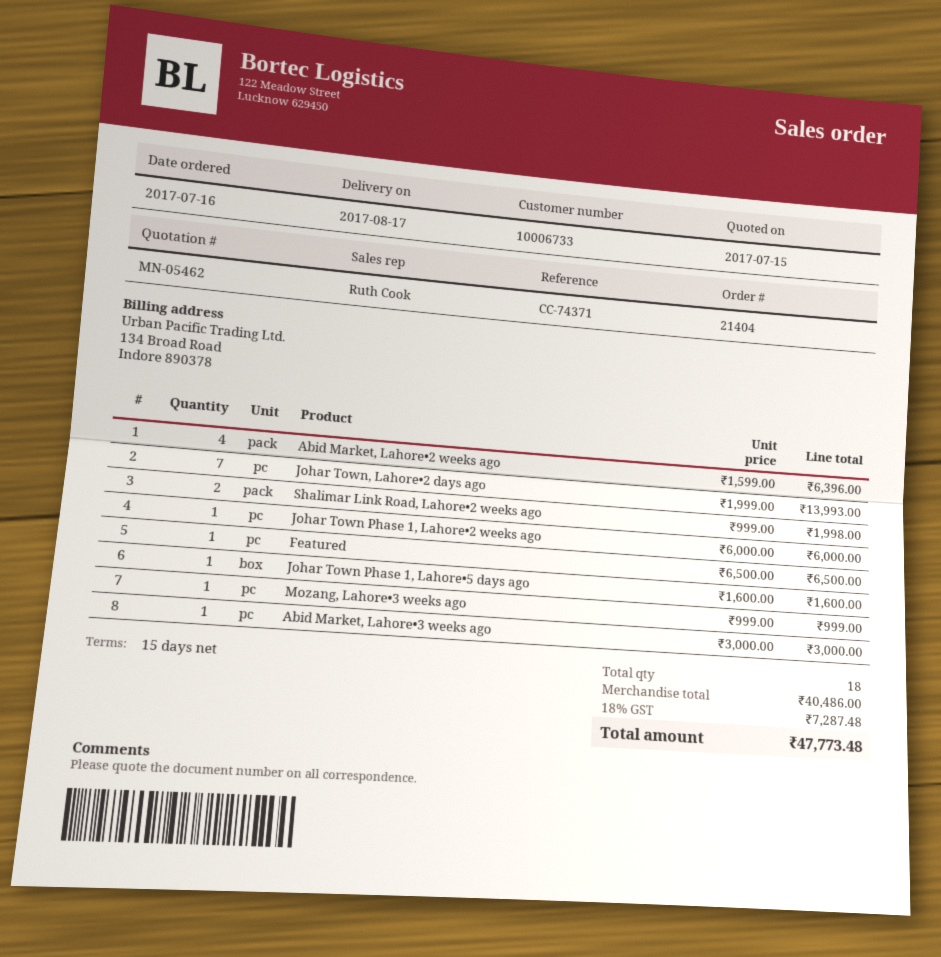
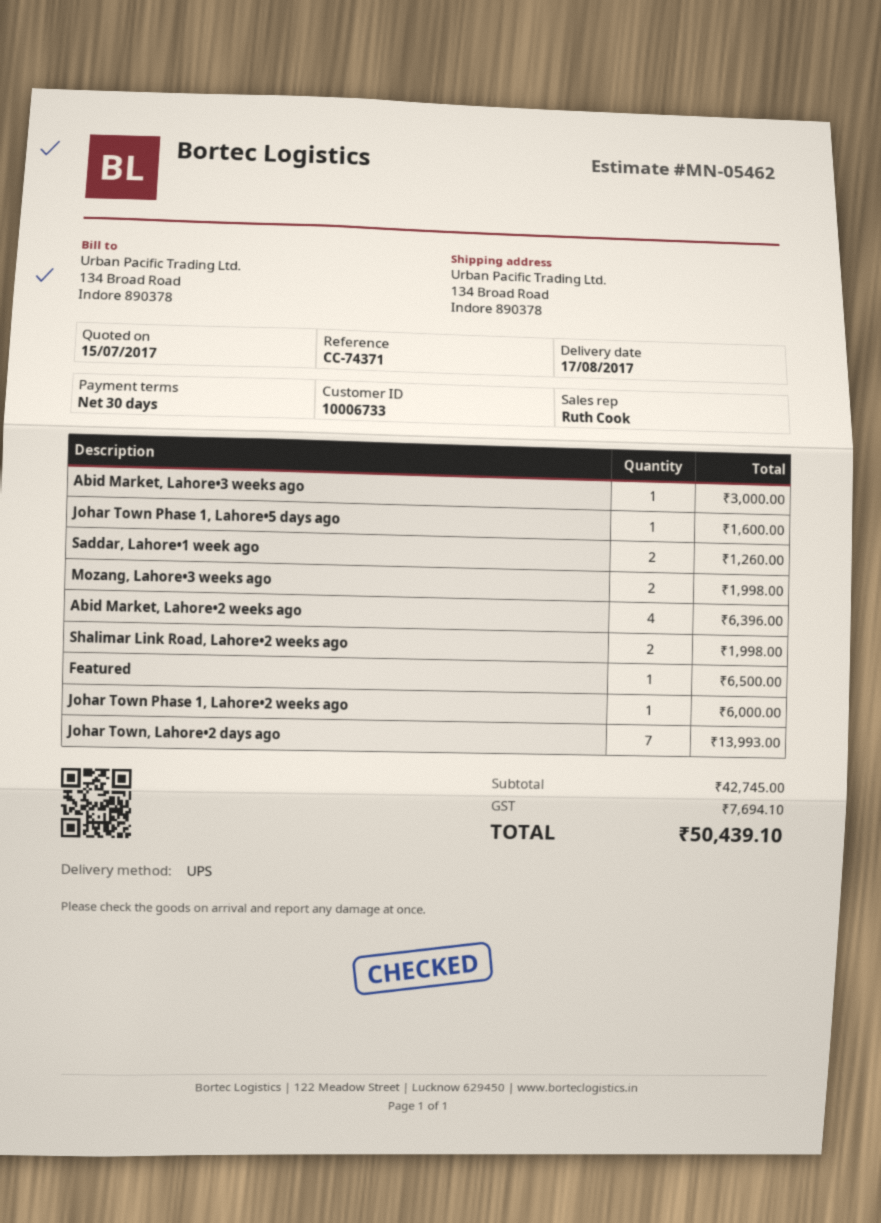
payment terms: 15 days -> 30 days
Mozang, Lahore•3 weeks ago: 1 for 999.00 -> 2 for 1998.00
Saddar, Lahore•1 week ago: none -> 2 for 1260.00
subtotal: 40486.00 -> 42745.00
tax: 7287.48 -> 7694.10
total: 47773.48 -> 50439.10

